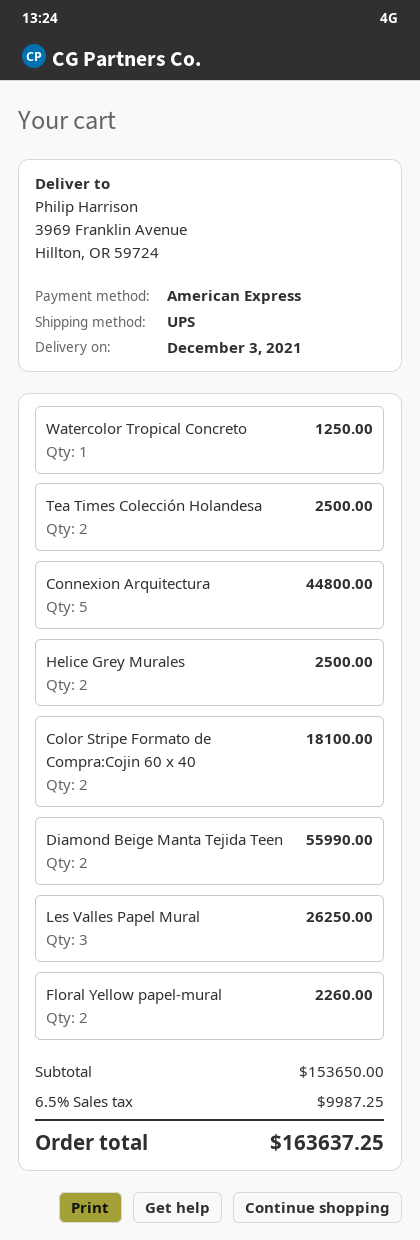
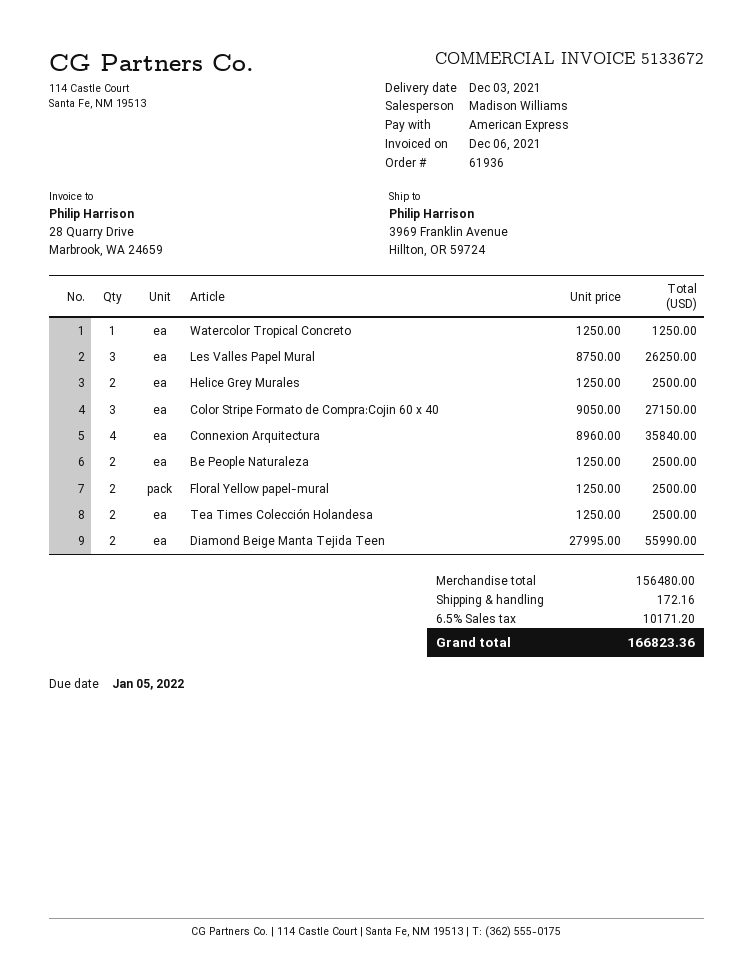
Connexion Arquitectura: 5 for 44800.00 -> 4 for 35840.00
Color Stripe Formato de Compra:Cojin 60 x 40: 2 for 18100.00 -> 3 for 27150.00
Floral Yellow papel-mural: 2 for 2260.00 -> 2 for 2500.00
Be People Naturaleza: none -> 2 for 2500.00
subtotal: 153650.00 -> 156480.00
shipping: none -> 172.16
tax: 6.5% = 9987.25 -> 6.5% = 10171.20
total: 163637.25 -> 166823.36

